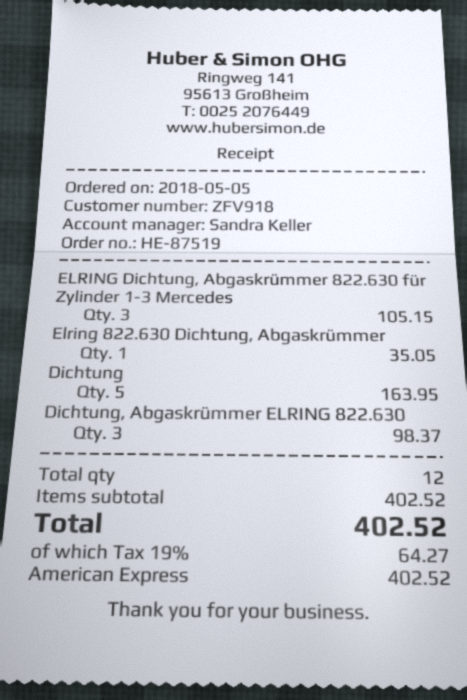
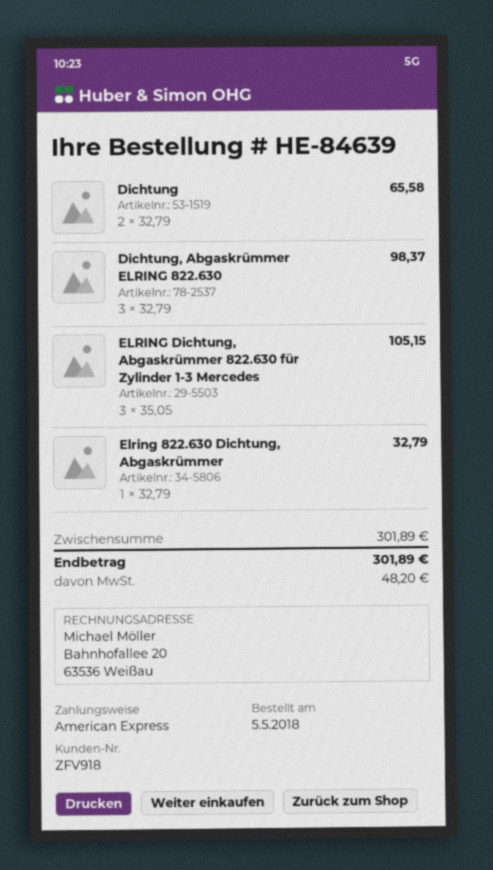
order number: HE-87519 -> HE-84639
Elring 822.630 Dichtung, Abgaskrümmer: 1 for 35.05 -> 1 for 32.79
Dichtung: 5 for 163.95 -> 2 for 65.58
subtotal: 402.52 -> 301.89
tax: 64.27 -> 48.20
total: 402.52 -> 301.89

